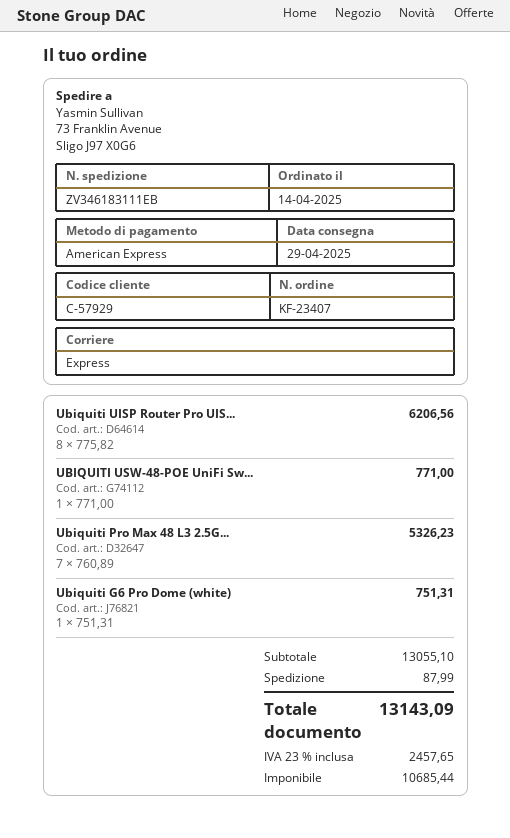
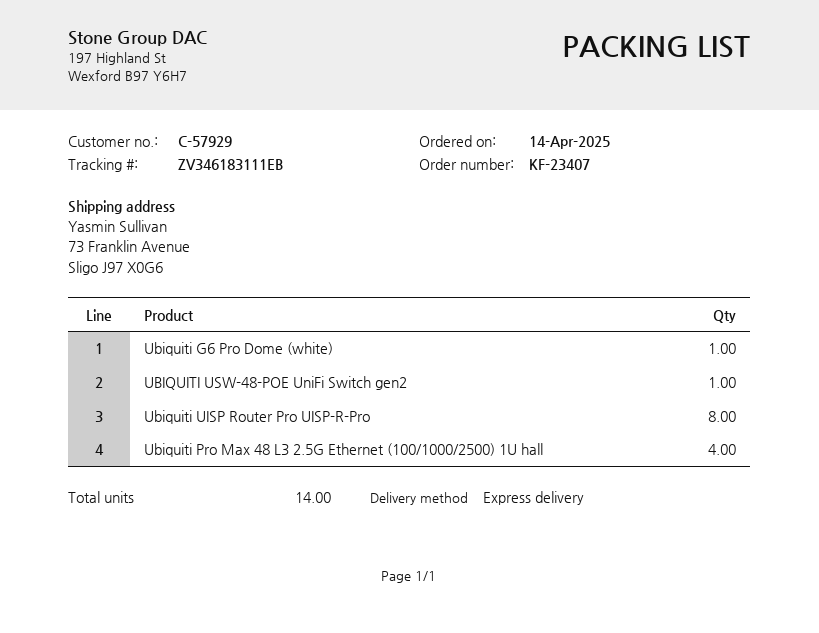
Ubiquiti Pro Max 48 L3 2.5G...: 7 -> 4

